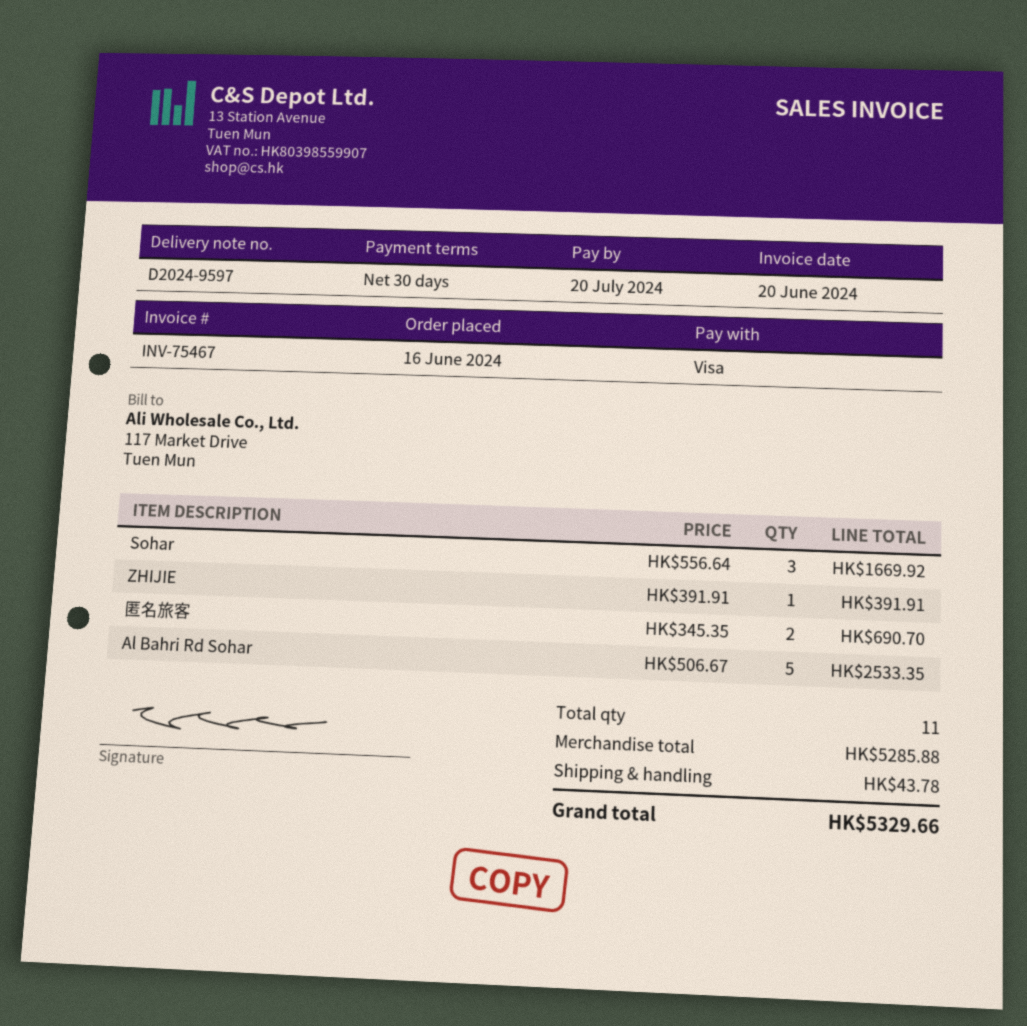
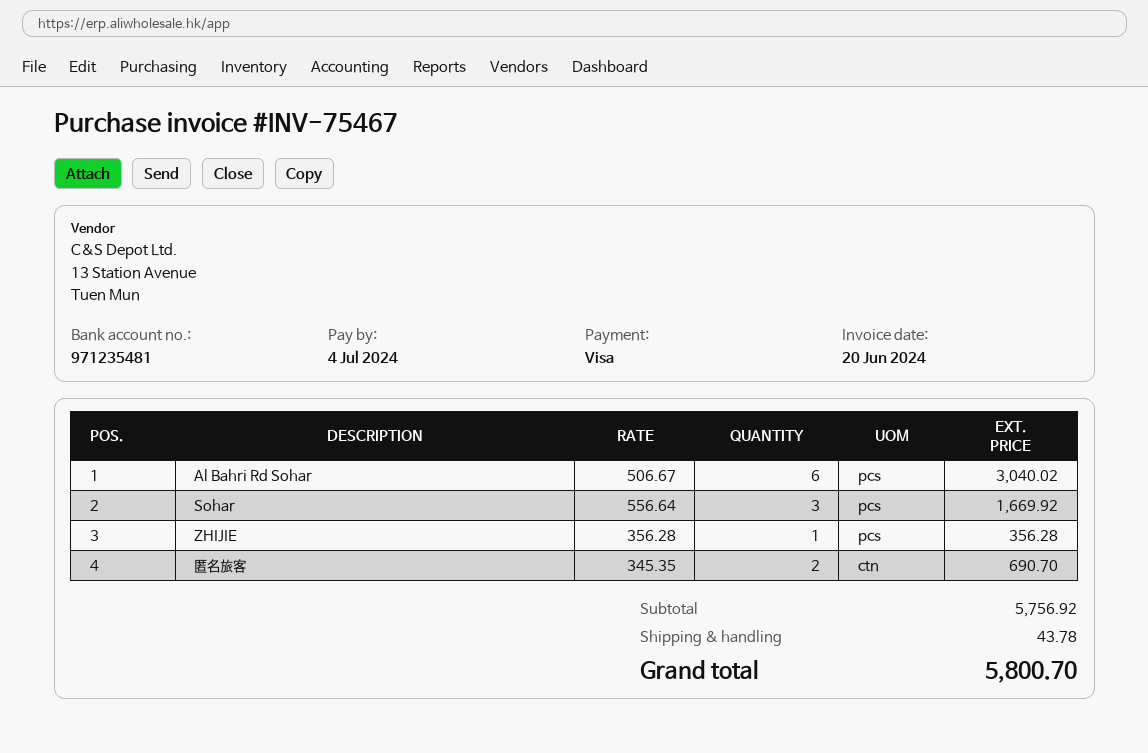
due date: 2024-07-20 -> 2024-07-04
ZHIJIE: 1 x 391.91 = 391.91 -> 1 x 356.28 = 356.28
Al Bahri Rd Sohar: 5 x 506.67 = 2533.35 -> 6 x 506.67 = 3040.02
subtotal: 5285.88 -> 5756.92
total: 5329.66 -> 5800.70

